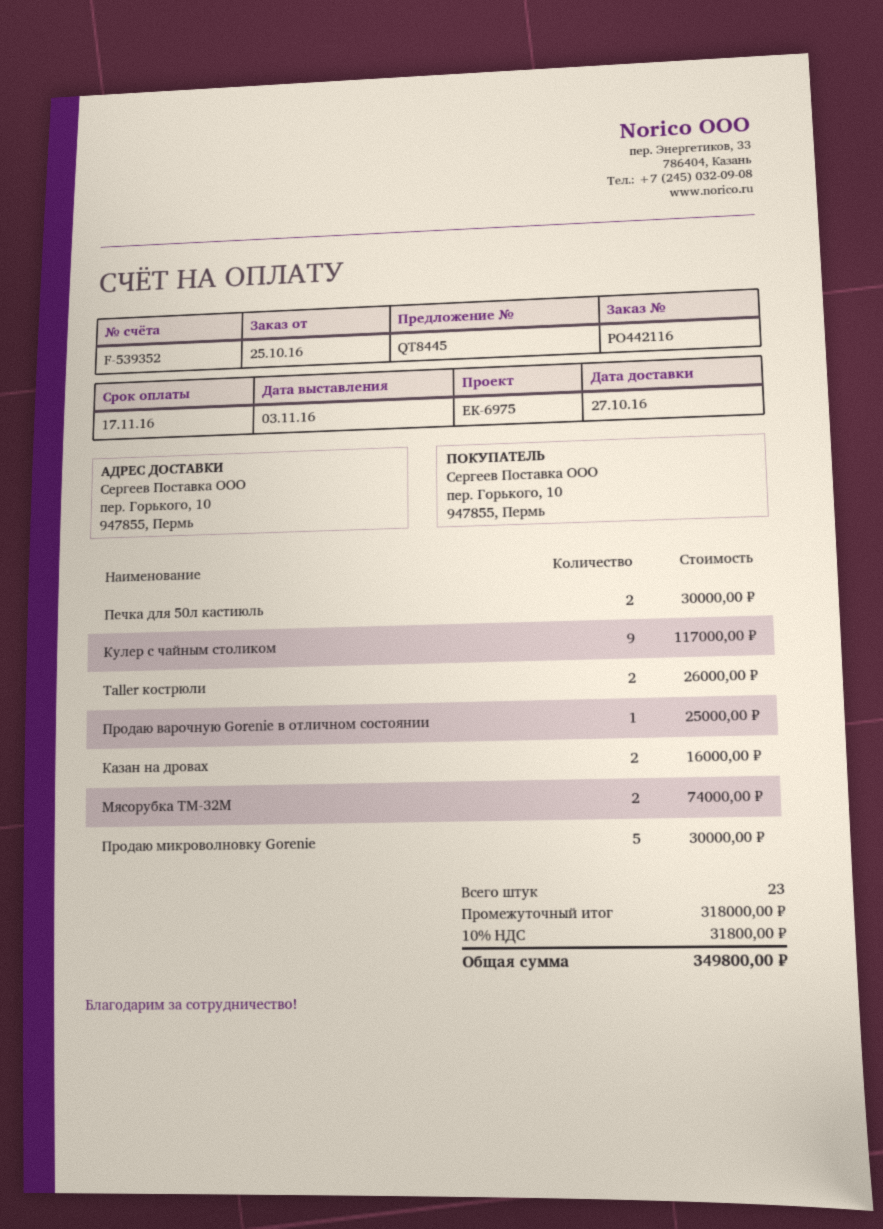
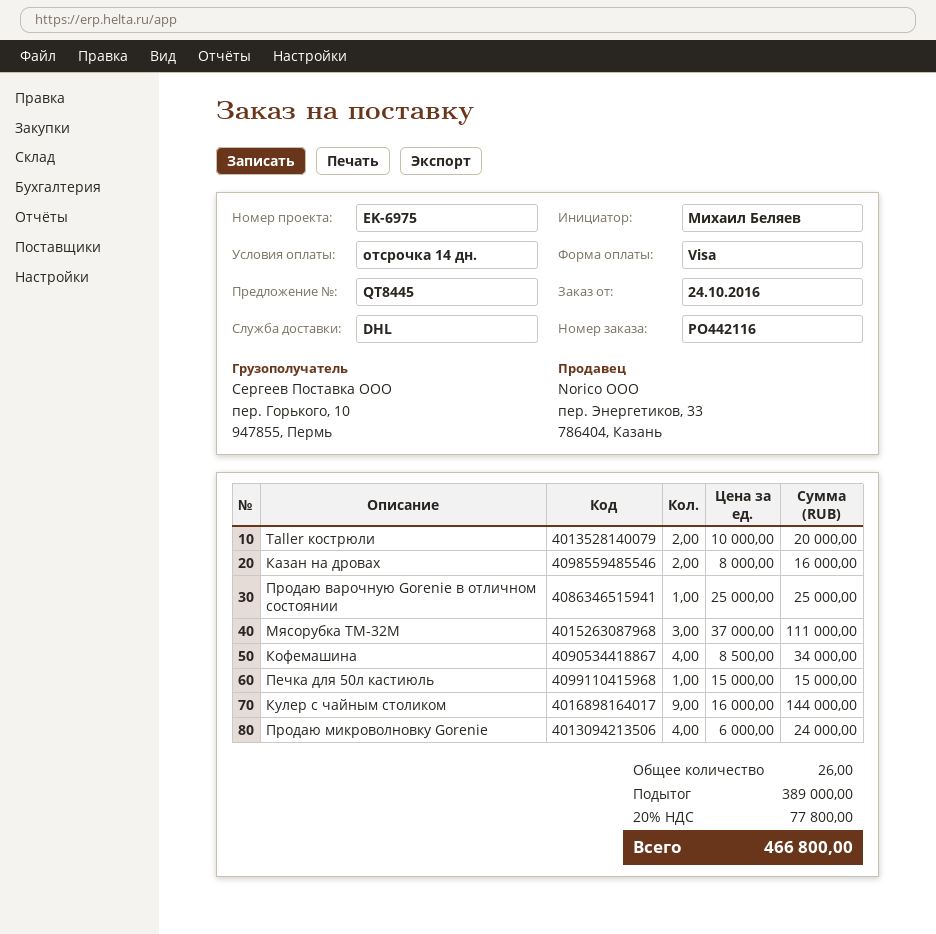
order date: 2016-10-25 -> 2016-10-24
Печка для 50л кастиюль: 2 for 30000.00 -> 1 for 15000.00
Кулер с чайным столиком: 9 for 117000.00 -> 9 for 144000.00
Taller кострюли: 2 for 26000.00 -> 2 for 20000.00
Мясорубка ТМ-32М: 2 for 74000.00 -> 3 for 111000.00
Продаю микроволновку Gorenie: 5 for 30000.00 -> 4 for 24000.00
Кофемашина: none -> 4 for 34000.00
total quantity: 23 -> 26
subtotal: 318000.00 -> 389000.00
tax: 10% = 31800.00 -> 20% = 77800.00
total: 349800.00 -> 466800.00

